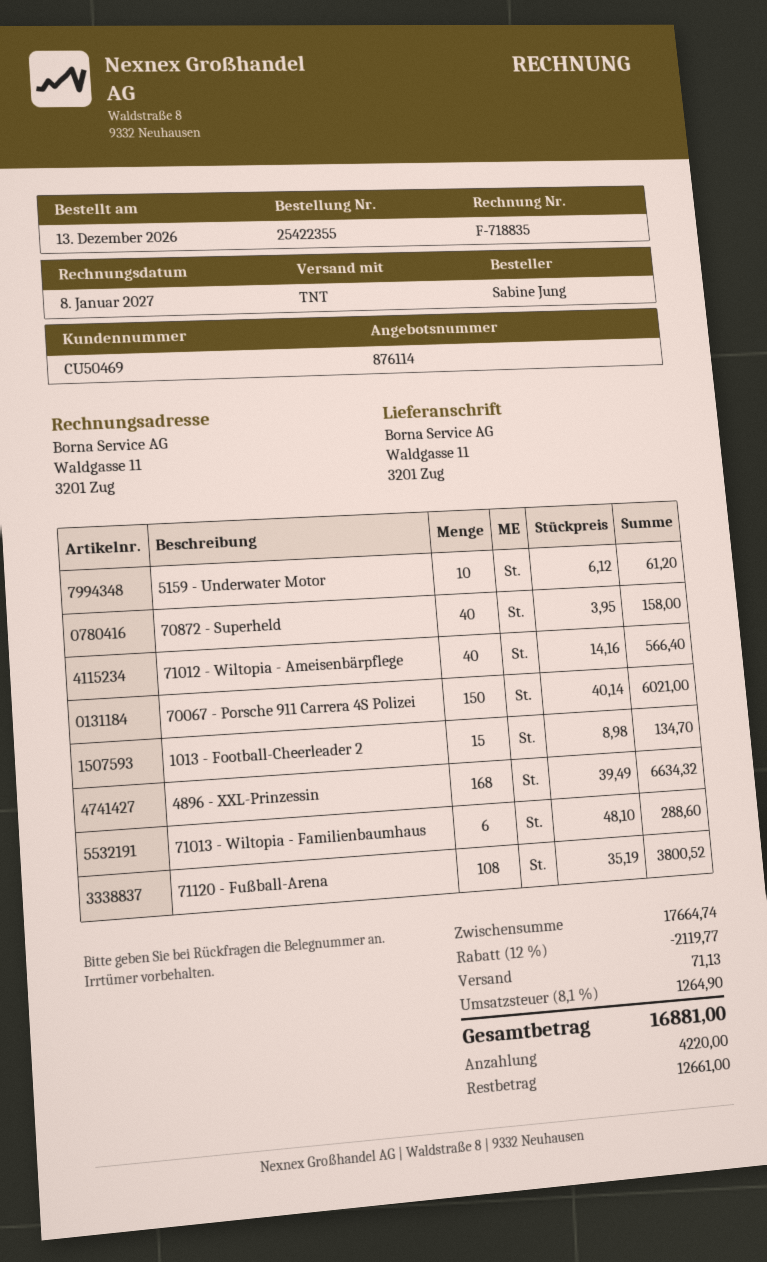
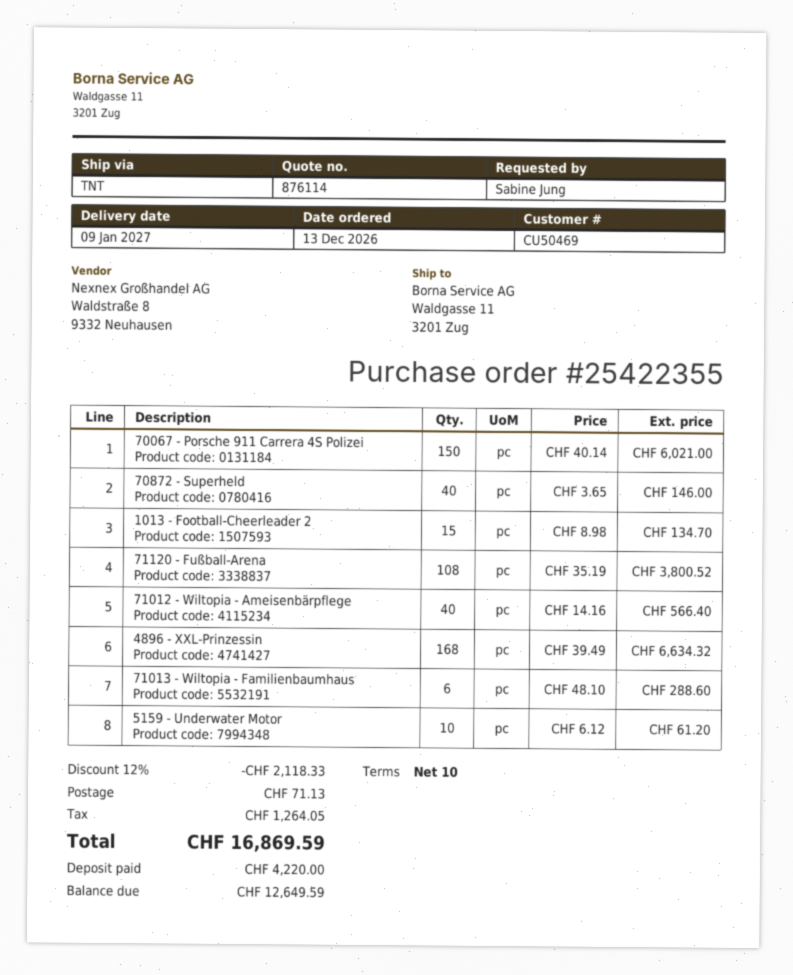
70872 - Superheld: 40 x 3.95 = 158.00 -> 40 x 3.65 = 146.00
discount: 12% = 2119.77 -> 12% = 2118.33
tax: 1264.90 -> 1264.05
total: 16881.00 -> 16869.59
balance: 12661.00 -> 12649.59

